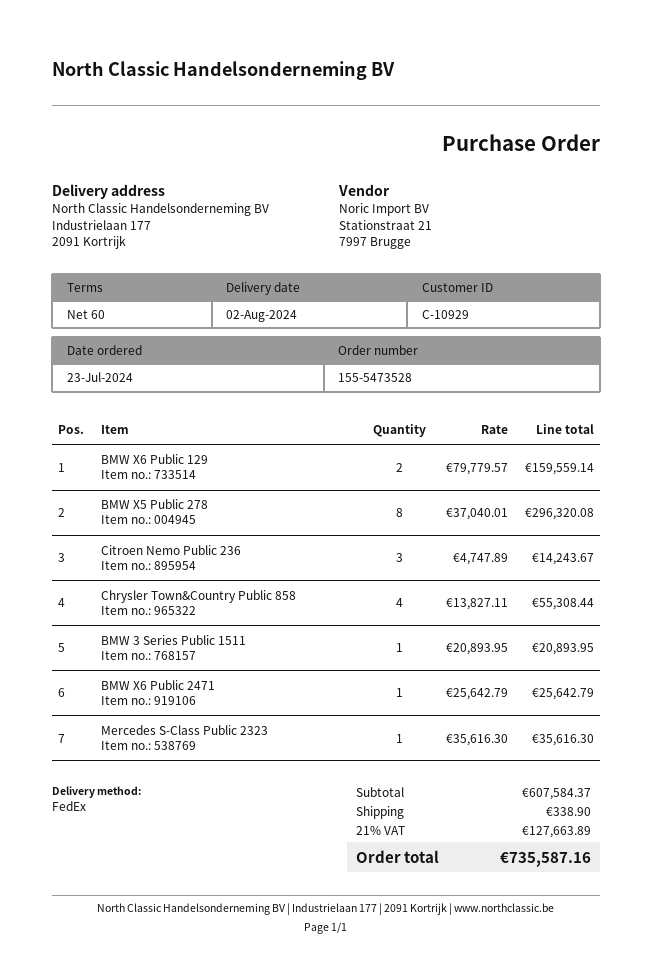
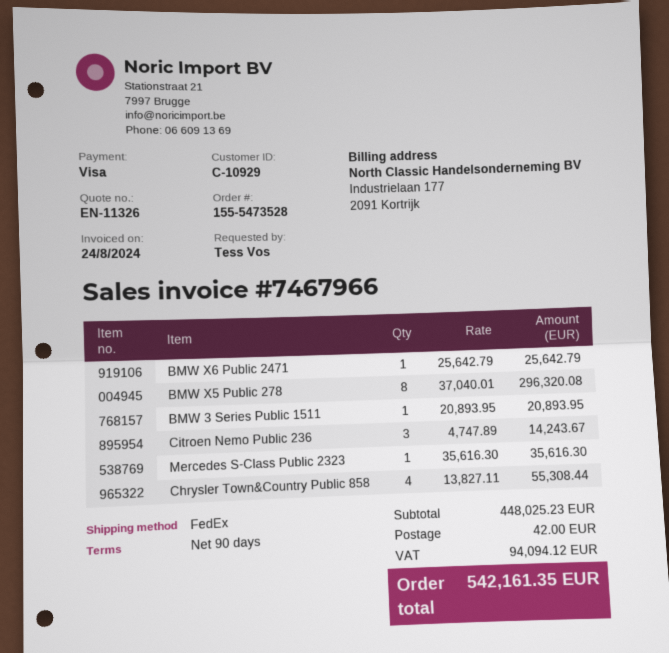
payment terms: 60 days -> 90 days
BMW X6 Public 129: 2 x 79779.57 = 159559.14 -> none
subtotal: 607584.37 -> 448025.23
shipping: 338.90 -> 42.00
tax: 127663.89 -> 94094.12
total: 735587.16 -> 542161.35

